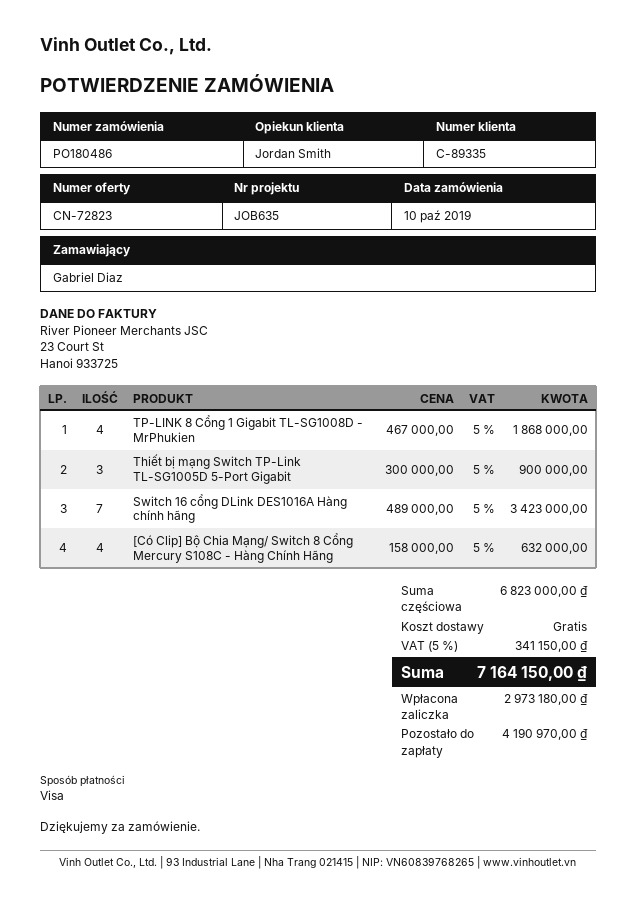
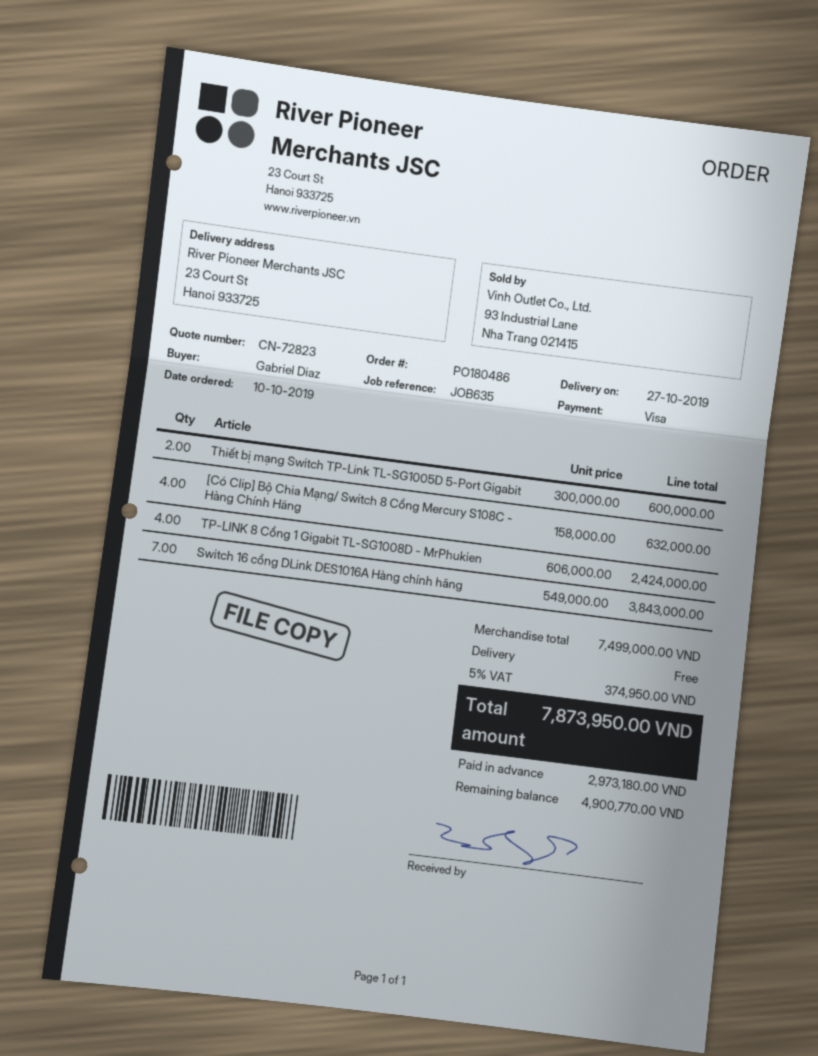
TP-LINK 8 Cổng 1 Gigabit TL-SG1008D - MrPhukien: 4 x 467000.00 = 1868000.00 -> 4 x 606000.00 = 2424000.00
Thiết bị mạng Switch TP-Link TL-SG1005D 5-Port Gigabit: 3 x 300000.00 = 900000.00 -> 2 x 300000.00 = 600000.00
Switch 16 cổng DLink DES1016A Hàng chính hãng: 7 x 489000.00 = 3423000.00 -> 7 x 549000.00 = 3843000.00
subtotal: 6823000.00 -> 7499000.00
tax: 5% = 341150.00 -> 5% = 374950.00
total: 7164150.00 -> 7873950.00
balance: 4190970.00 -> 4900770.00

